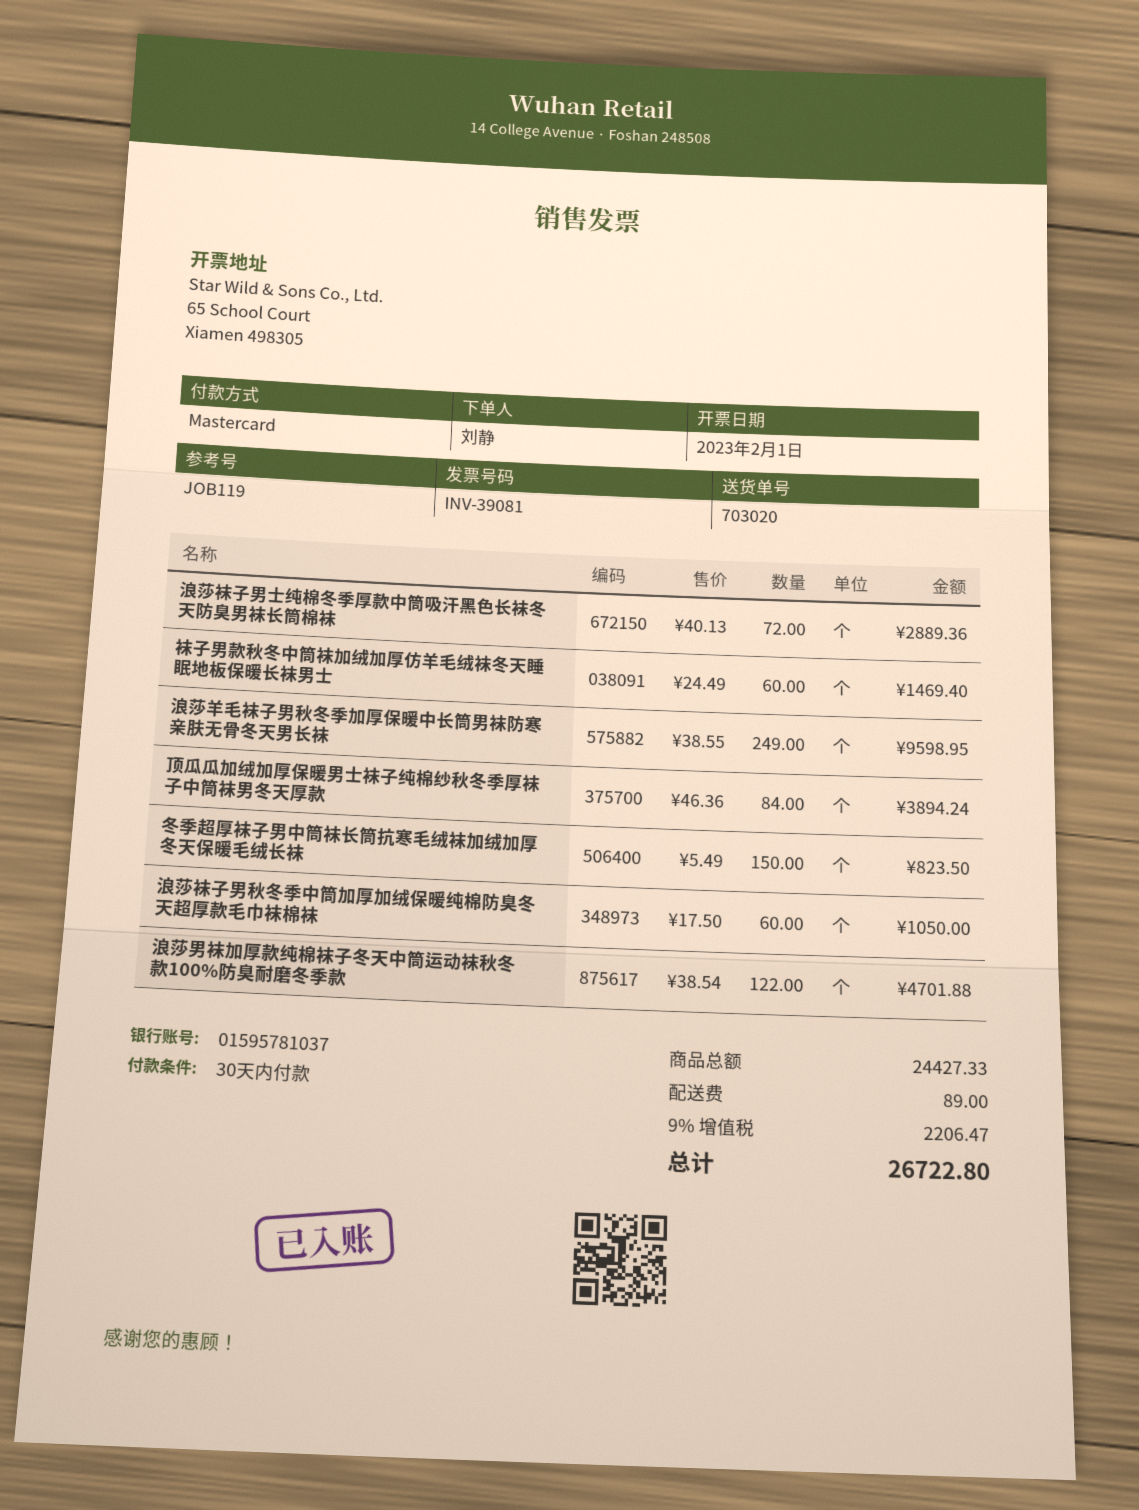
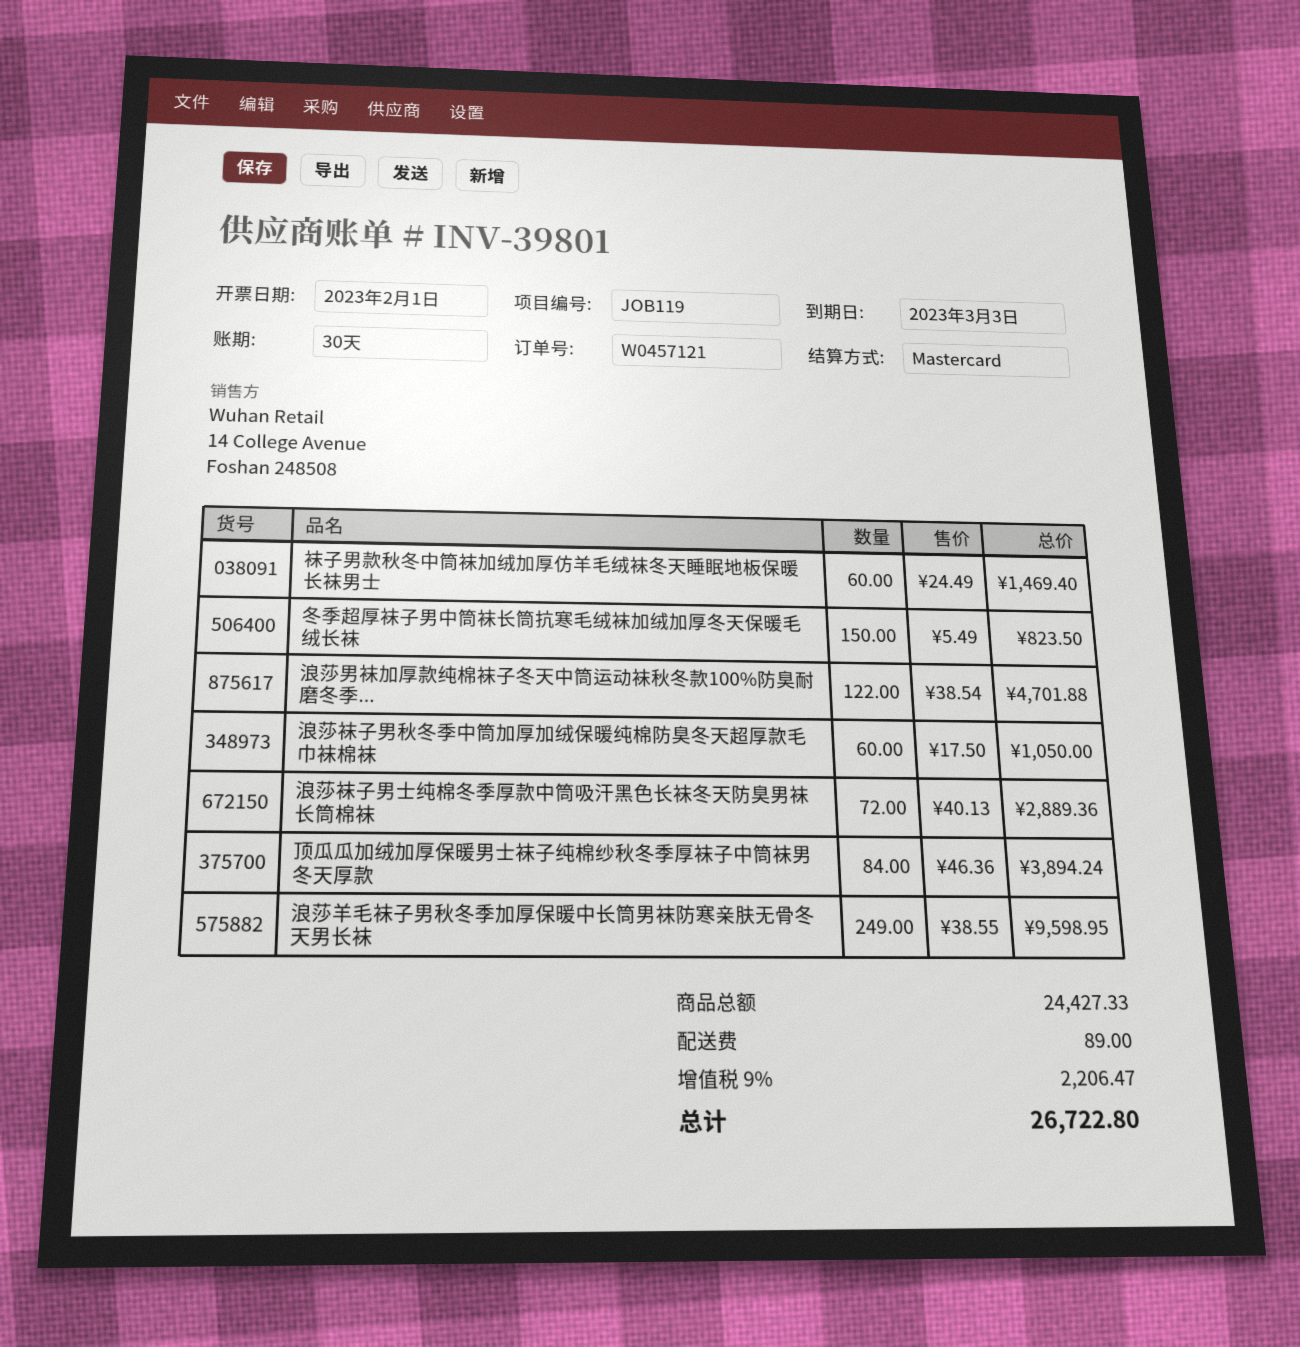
invoice number: INV-39081 -> INV-39801

